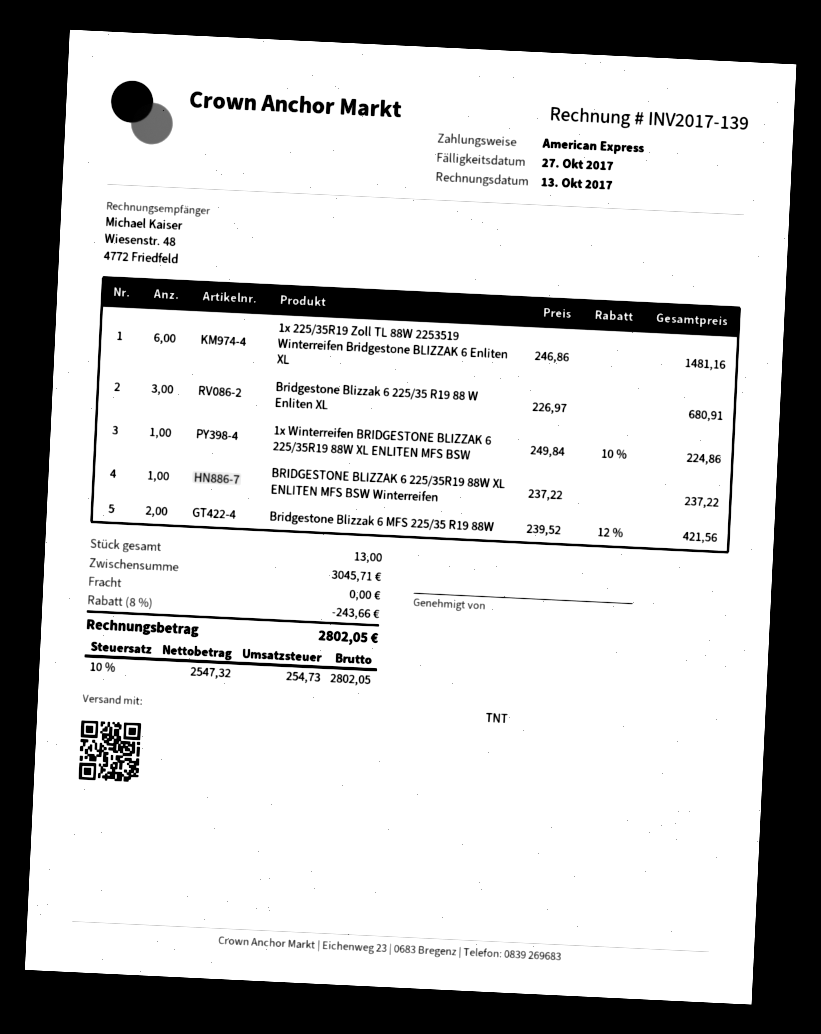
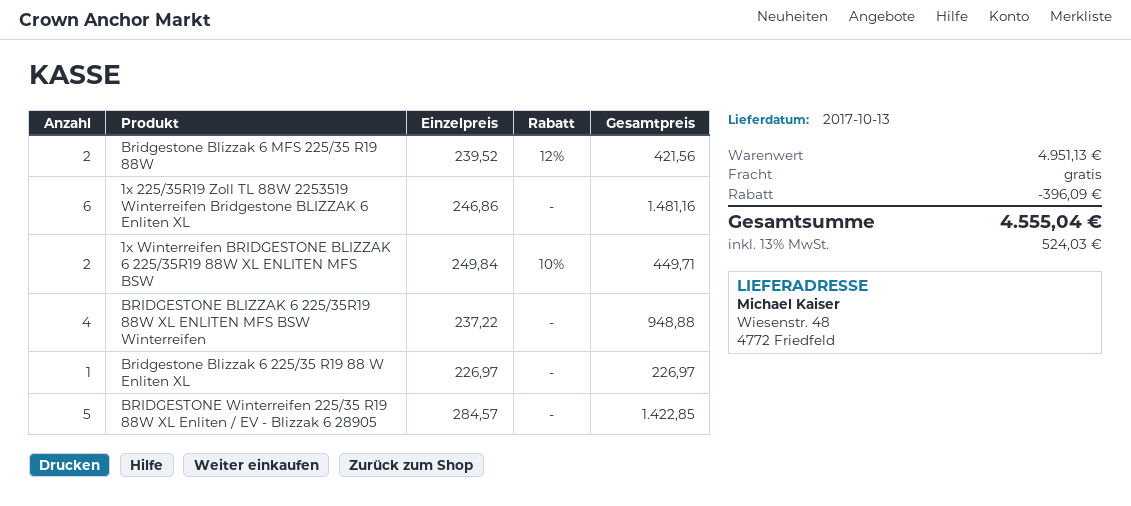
Bridgestone Blizzak 6 225/35 R19 88 W Enliten XL: 3 x 226.97 = 680.91 -> 1 x 226.97 = 226.97
1x Winterreifen BRIDGESTONE BLIZZAK 6 225/35R19 88W XL ENLITEN MFS BSW: 1 x 249.84 - 10% = 224.86 -> 2 x 249.84 - 10% = 449.71
BRIDGESTONE BLIZZAK 6 225/35R19 88W XL ENLITEN MFS BSW Winterreifen: 1 x 237.22 = 237.22 -> 4 x 237.22 = 948.88
BRIDGESTONE Winterreifen 225/35 R19 88W XL Enliten / EV - Blizzak 6 28905: none -> 5 x 284.57 = 1422.85
subtotal: 3045.71 -> 4951.13
discount: 243.66 -> 396.09
tax: 10% = 254.73 -> 13% = 524.03
total: 2802.05 -> 4555.04

